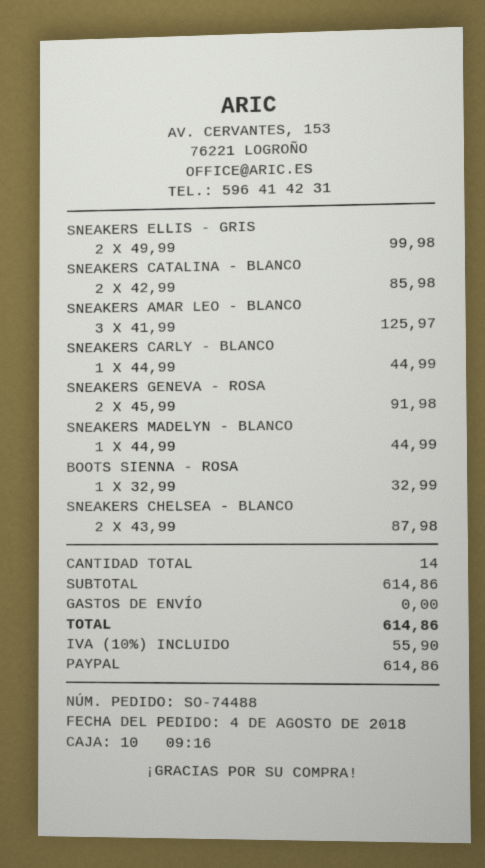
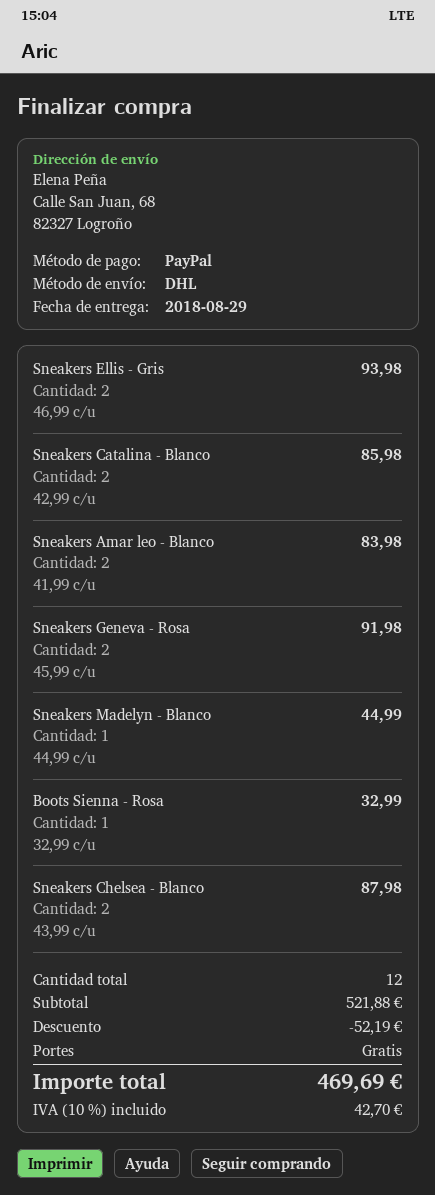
SNEAKERS ELLIS - GRIS: 2 x 49.99 = 99.98 -> 2 x 46.99 = 93.98
SNEAKERS AMAR LEO - BLANCO: 3 x 41.99 = 125.97 -> 2 x 41.99 = 83.98
SNEAKERS CARLY - BLANCO: 1 x 44.99 = 44.99 -> none
total quantity: 14 -> 12
subtotal: 614.86 -> 521.88
discount: none -> 52.19
tax: 10% = 55.90 -> 10% = 42.70
total: 614.86 -> 469.69

